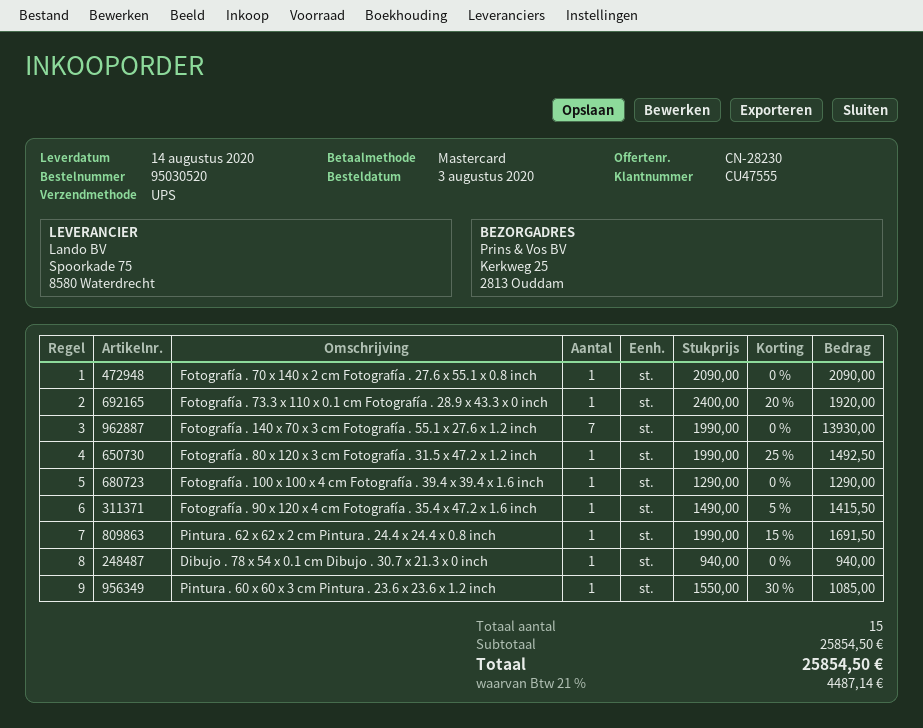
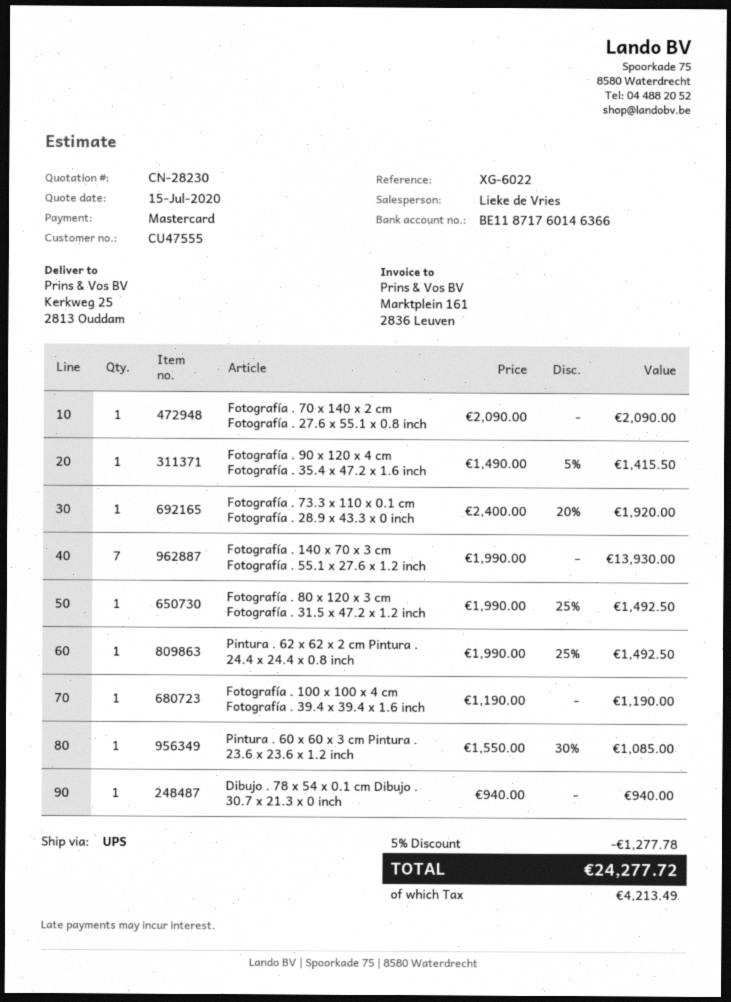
Fotografía . 100 x 100 x 4 cm Fotografía . 39.4 x 39.4 x 1.6 inch: 1 x 1290.00 = 1290.00 -> 1 x 1190.00 = 1190.00
Pintura . 62 x 62 x 2 cm Pintura . 24.4 x 24.4 x 0.8 inch: 1 x 1990.00 - 15% = 1691.50 -> 1 x 1990.00 - 25% = 1492.50
discount: none -> 5% = 1277.78
tax: 4487.14 -> 4213.49
total: 25854.50 -> 24277.72

